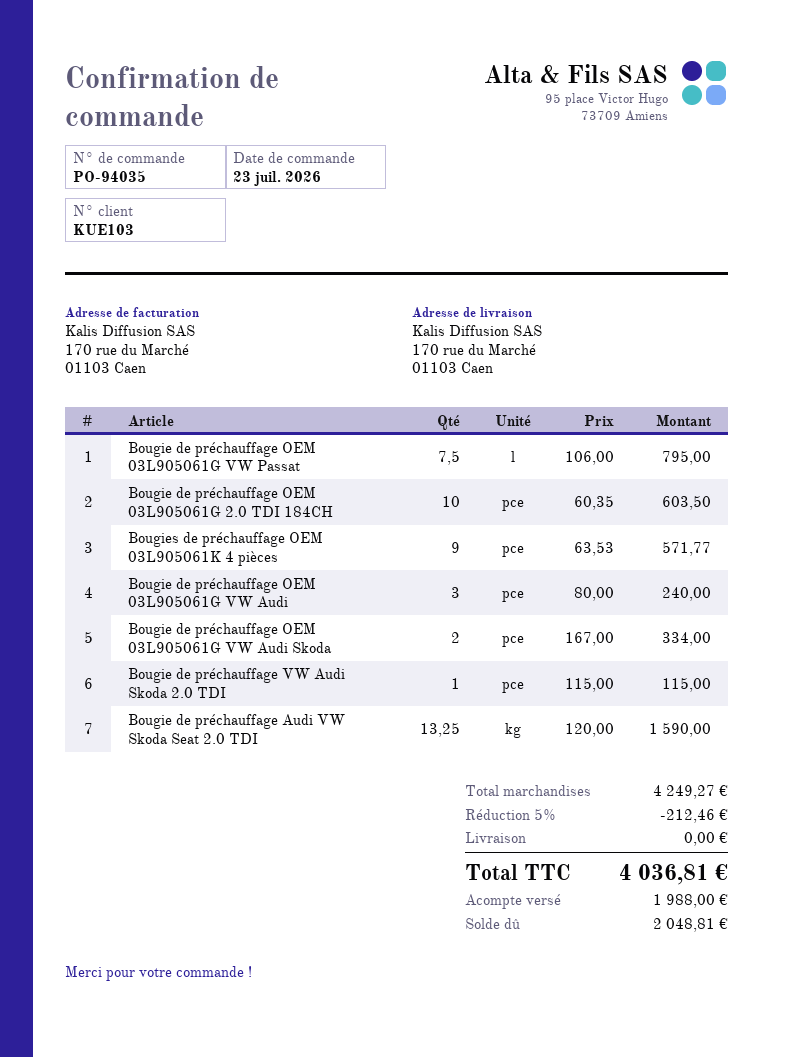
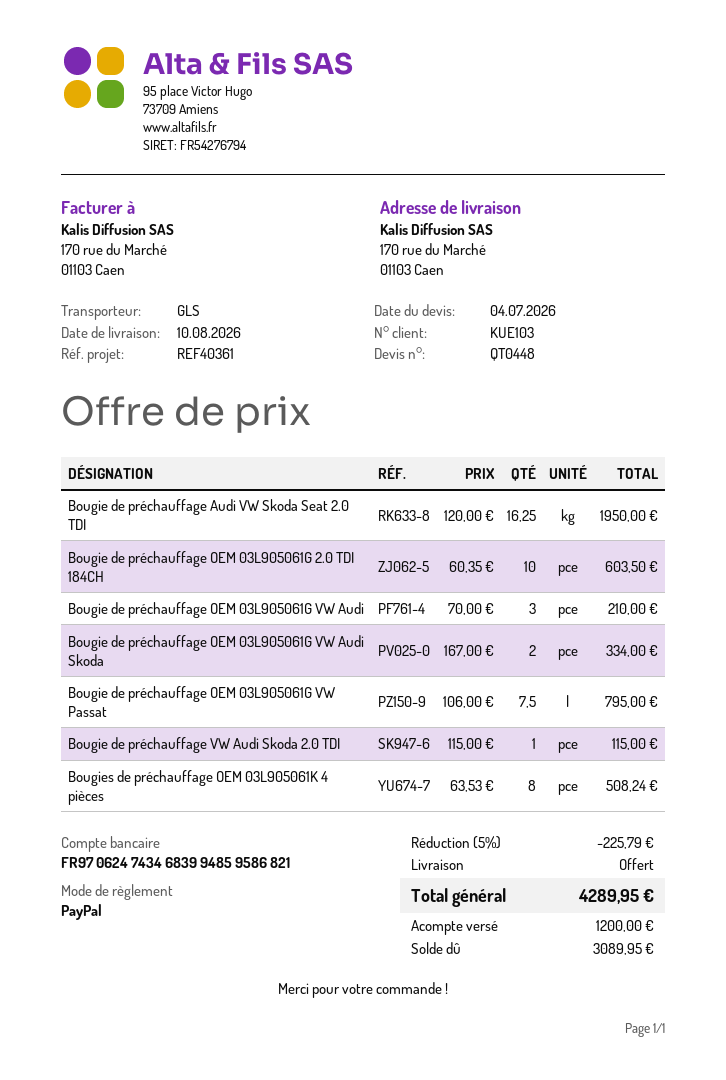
Bougies de préchauffage OEM 03L905061K 4 pièces: 9 x 63.53 = 571.77 -> 8 x 63.53 = 508.24
Bougie de préchauffage OEM 03L905061G VW Audi: 3 x 80.00 = 240.00 -> 3 x 70.00 = 210.00
Bougie de préchauffage Audi VW Skoda Seat 2.0 TDI: 13.25 x 120.00 = 1590.00 -> 16.25 x 120.00 = 1950.00
discount: 5% = 212.46 -> 5% = 225.79
total: 4036.81 -> 4289.95
deposit: 1988.00 -> 1200.00
balance: 2048.81 -> 3089.95

